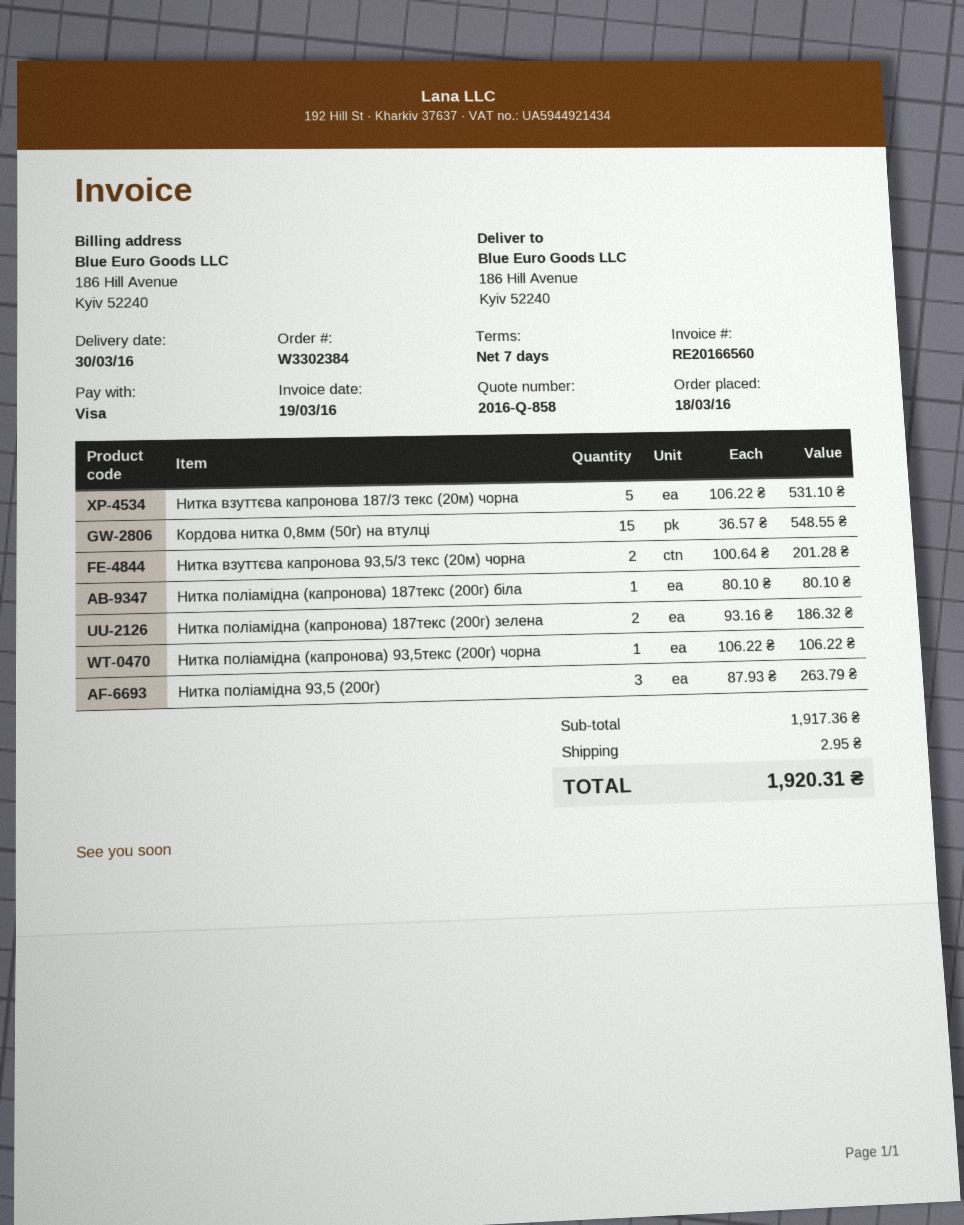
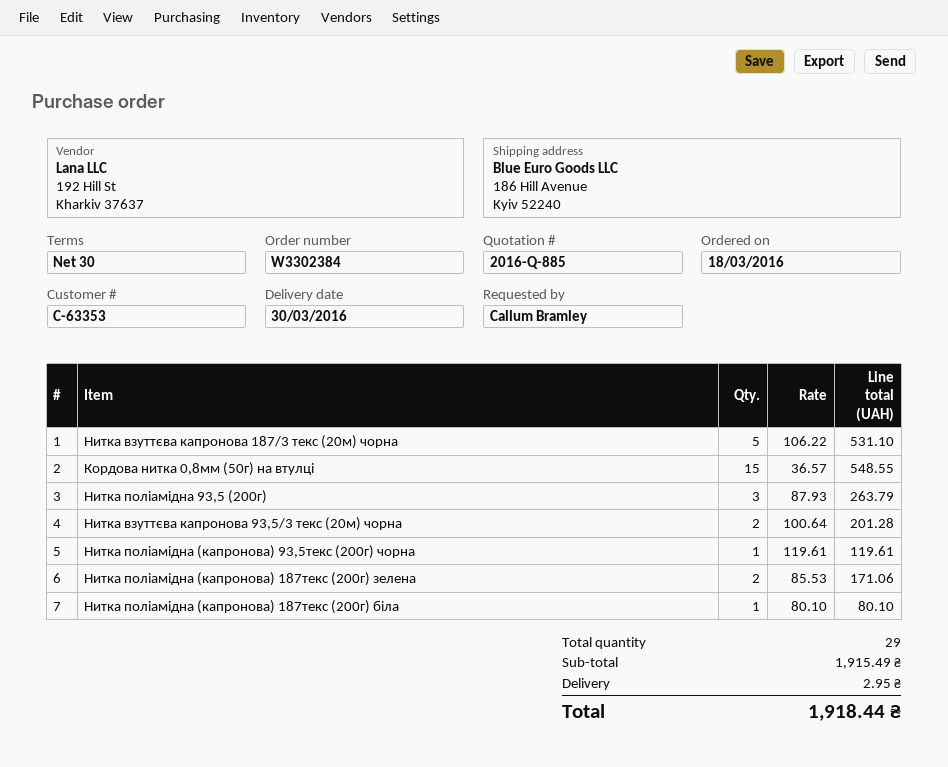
quote number: 2016-Q-858 -> 2016-Q-885
payment terms: 7 days -> 30 days
Нитка поліамідна (капронова) 187текс (200г) зелена: 2 x 93.16 = 186.32 -> 2 x 85.53 = 171.06
Нитка поліамідна (капронова) 93,5текс (200г) чорна: 1 x 106.22 = 106.22 -> 1 x 119.61 = 119.61
subtotal: 1917.36 -> 1915.49
total: 1920.31 -> 1918.44

